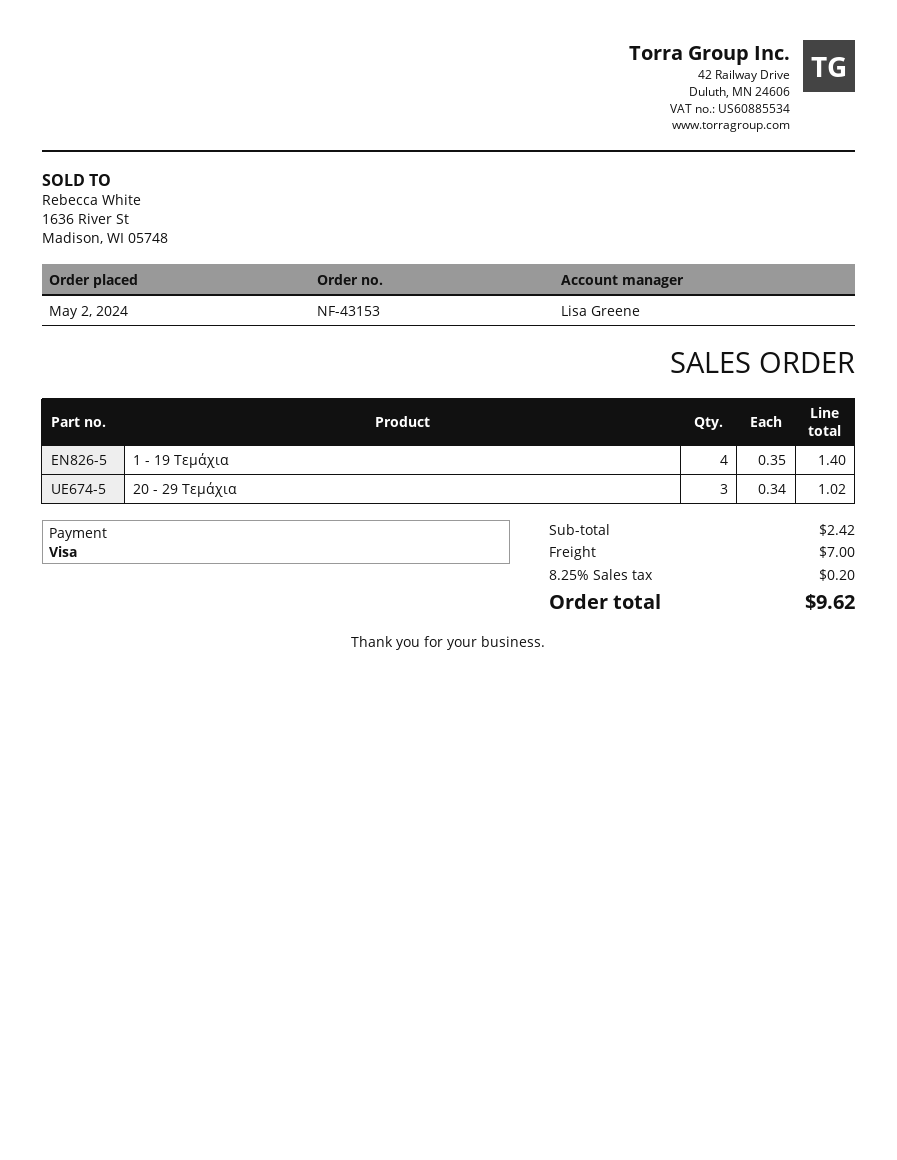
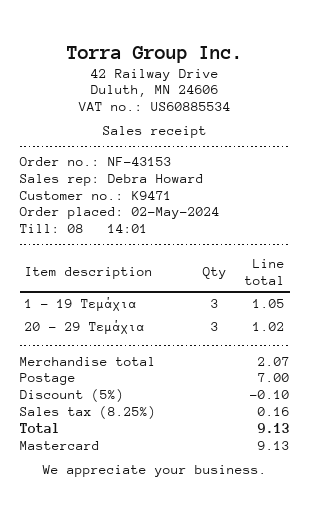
sales rep: Lisa Greene -> Debra Howard
payment method: Visa -> Mastercard
1 - 19 Τεμάχια: 4 for 1.40 -> 3 for 1.05
subtotal: 2.42 -> 2.07
discount: none -> 5% = 0.10
tax: 8.25% = 0.20 -> 8.25% = 0.16
total: 9.62 -> 9.13

